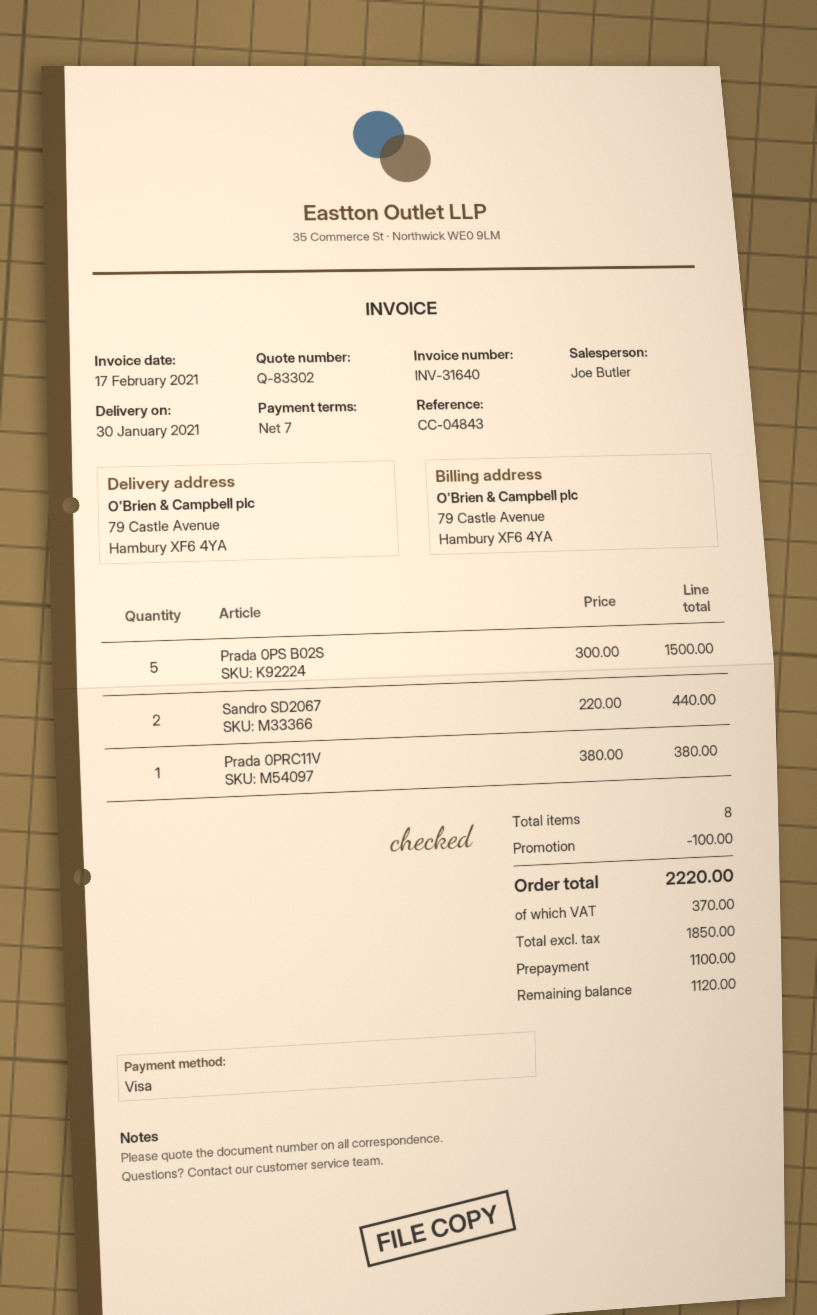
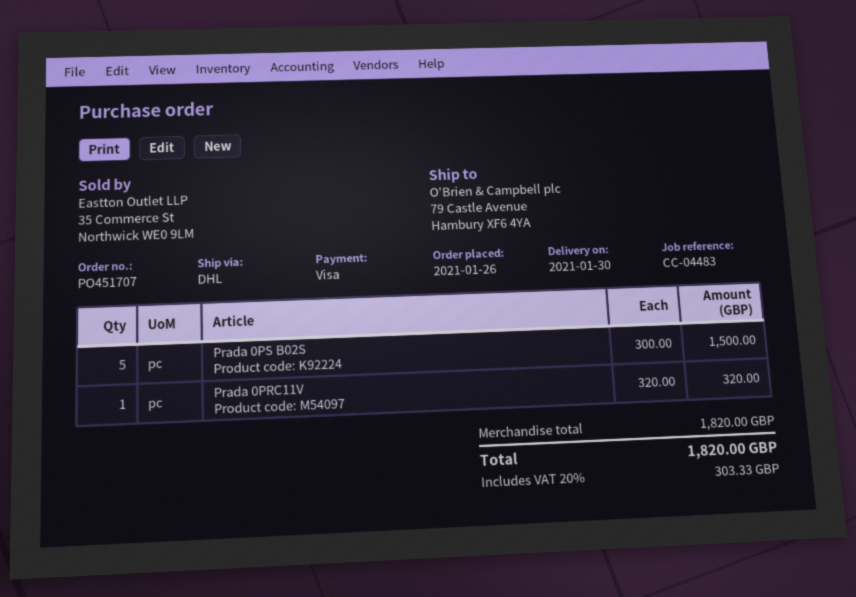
reference: CC-04843 -> CC-04483
Sandro SD2067: 2 x 220.00 = 440.00 -> none
Prada 0PRC11V: 1 x 380.00 = 380.00 -> 1 x 320.00 = 320.00
discount: 100.00 -> none
tax: 370.00 -> 303.33
total: 2220.00 -> 1820.00

